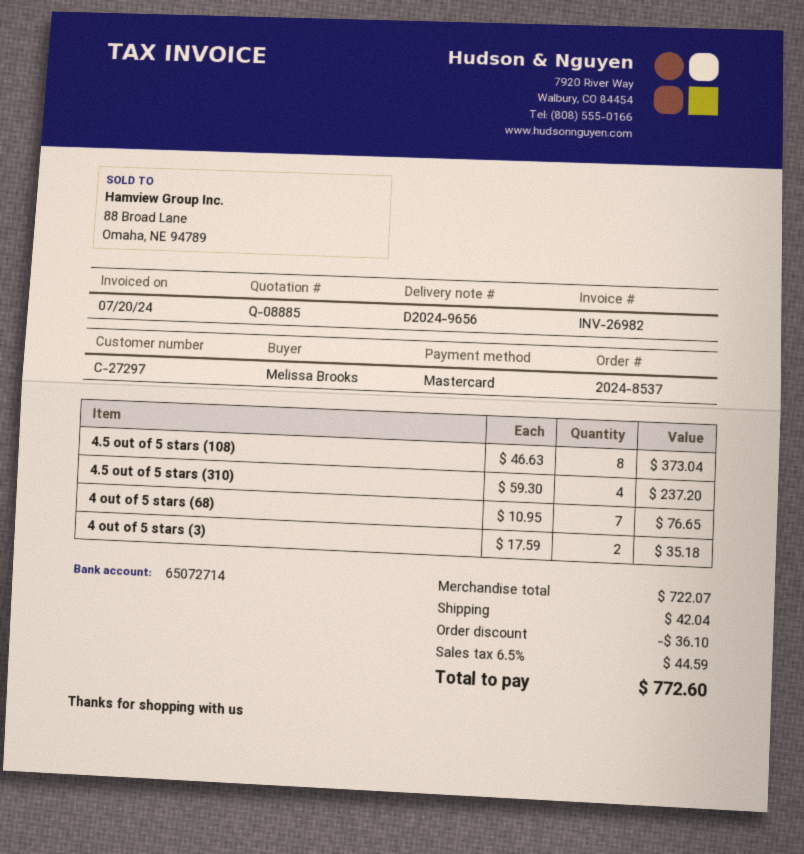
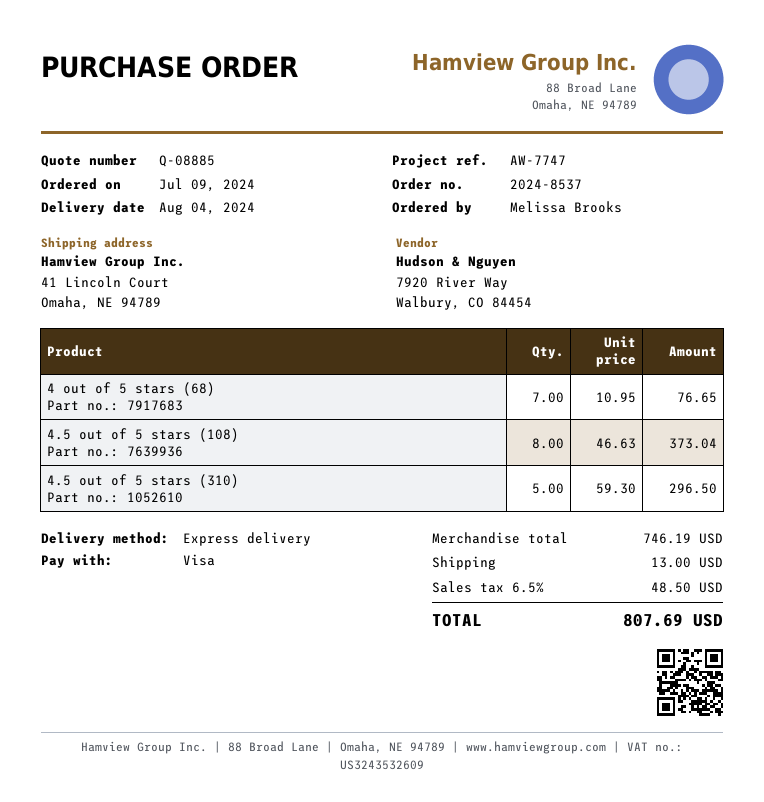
payment method: Mastercard -> Visa
4.5 out of 5 stars (310): 4 x 59.30 = 237.20 -> 5 x 59.30 = 296.50
4 out of 5 stars (3): 2 x 17.59 = 35.18 -> none
subtotal: 722.07 -> 746.19
discount: 36.10 -> none
shipping: 42.04 -> 13.00
tax: 6.5% = 44.59 -> 6.5% = 48.50
total: 772.60 -> 807.69

